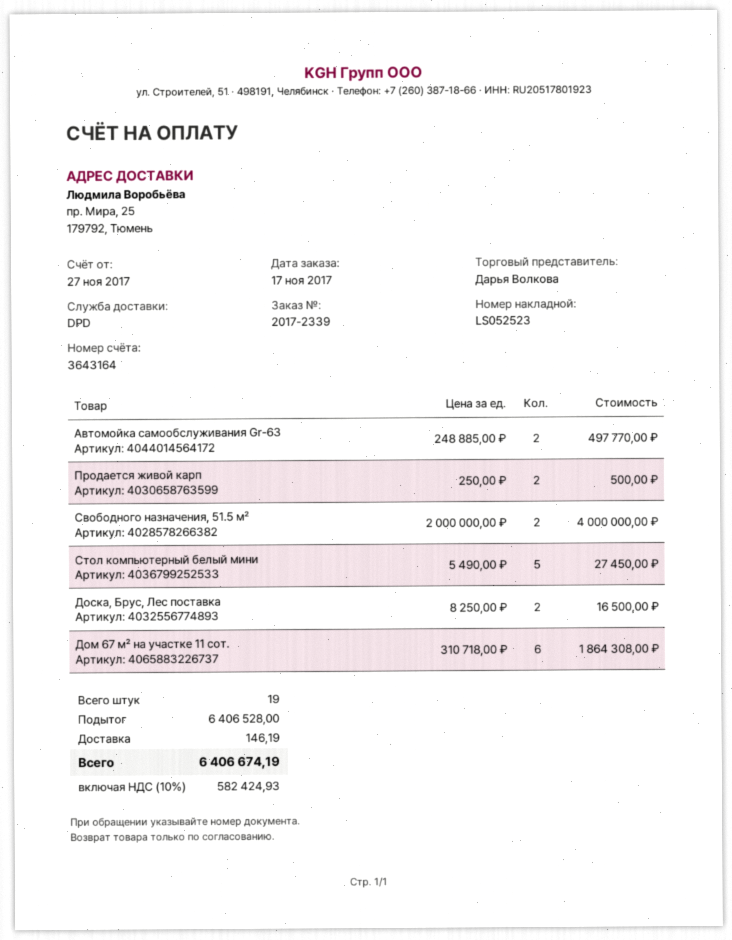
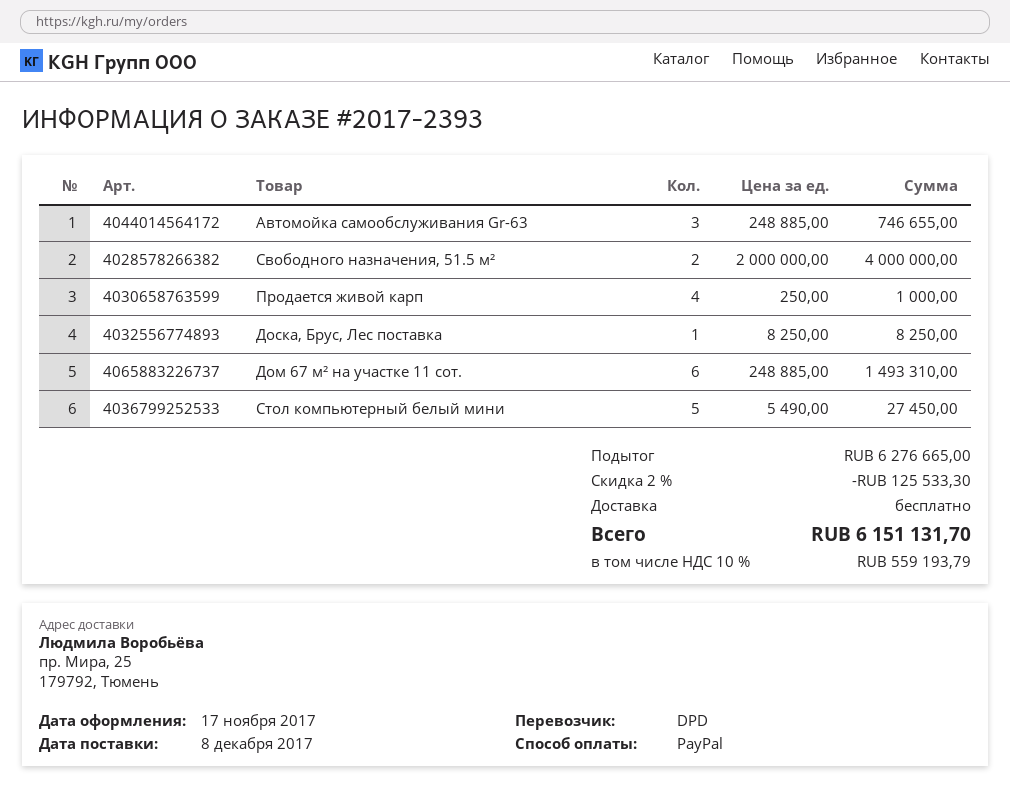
order number: 2017-2339 -> 2017-2393
Автомойка самообслуживания Gr-63: 2 x 248885.00 = 497770.00 -> 3 x 248885.00 = 746655.00
Продается живой карп: 2 x 250.00 = 500.00 -> 4 x 250.00 = 1000.00
Доска, Брус, Лес поставка: 2 x 8250.00 = 16500.00 -> 1 x 8250.00 = 8250.00
Дом 67 м² на участке 11 сот.: 6 x 310718.00 = 1864308.00 -> 6 x 248885.00 = 1493310.00
subtotal: 6406528.00 -> 6276665.00
discount: none -> 2% = 125533.30
shipping: 146.19 -> 0.00
tax: 10% = 582424.93 -> 10% = 559193.79
total: 6406674.19 -> 6151131.70

